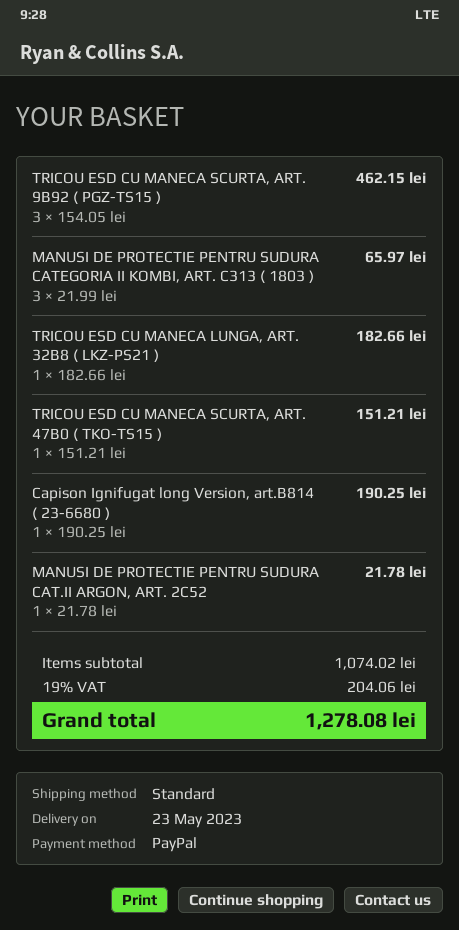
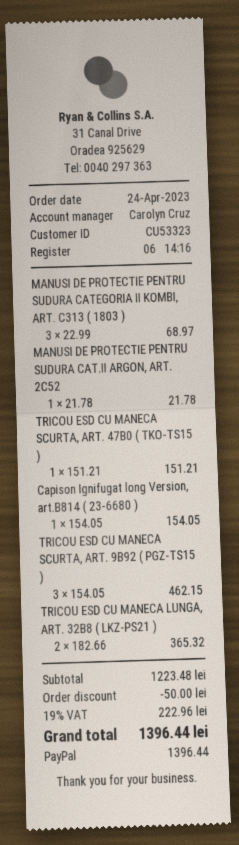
MANUSI DE PROTECTIE PENTRU SUDURA CATEGORIA II KOMBI, ART. C313 ( 1803 ): 3 x 21.99 = 65.97 -> 3 x 22.99 = 68.97
TRICOU ESD CU MANECA LUNGA, ART. 32B8 ( LKZ-PS21 ): 1 x 182.66 = 182.66 -> 2 x 182.66 = 365.32
Capison Ignifugat long Version, art.B814 ( 23-6680 ): 1 x 190.25 = 190.25 -> 1 x 154.05 = 154.05
subtotal: 1074.02 -> 1223.48
discount: none -> 50.00
tax: 19% = 204.06 -> 19% = 222.96
total: 1278.08 -> 1396.44

